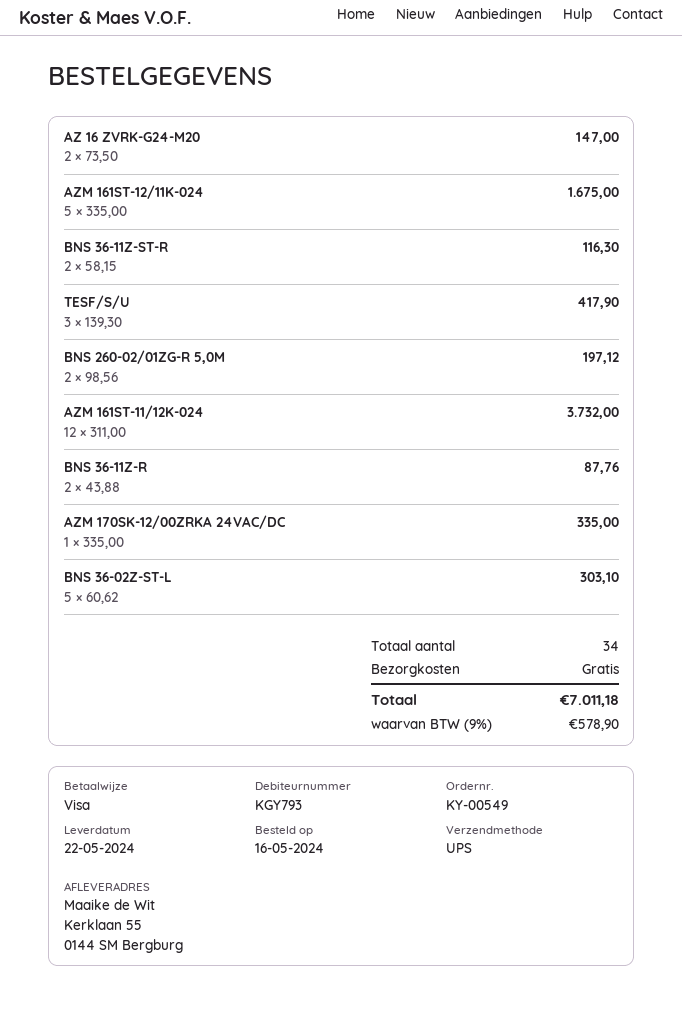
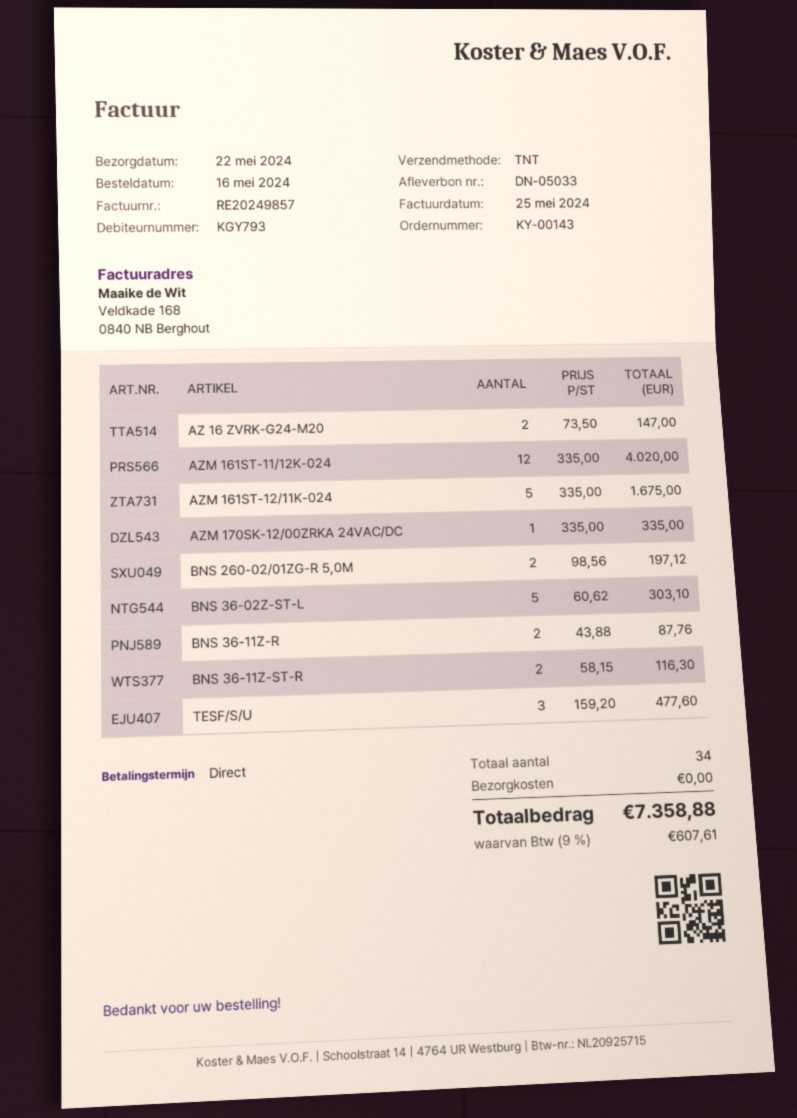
order number: KY-00549 -> KY-00143
shipping method: UPS -> TNT
TESF/S/U: 3 x 139.30 = 417.90 -> 3 x 159.20 = 477.60
AZM 161ST-11/12K-024: 12 x 311.00 = 3732.00 -> 12 x 335.00 = 4020.00
tax: 9% = 578.90 -> 9% = 607.61
total: 7011.18 -> 7358.88

